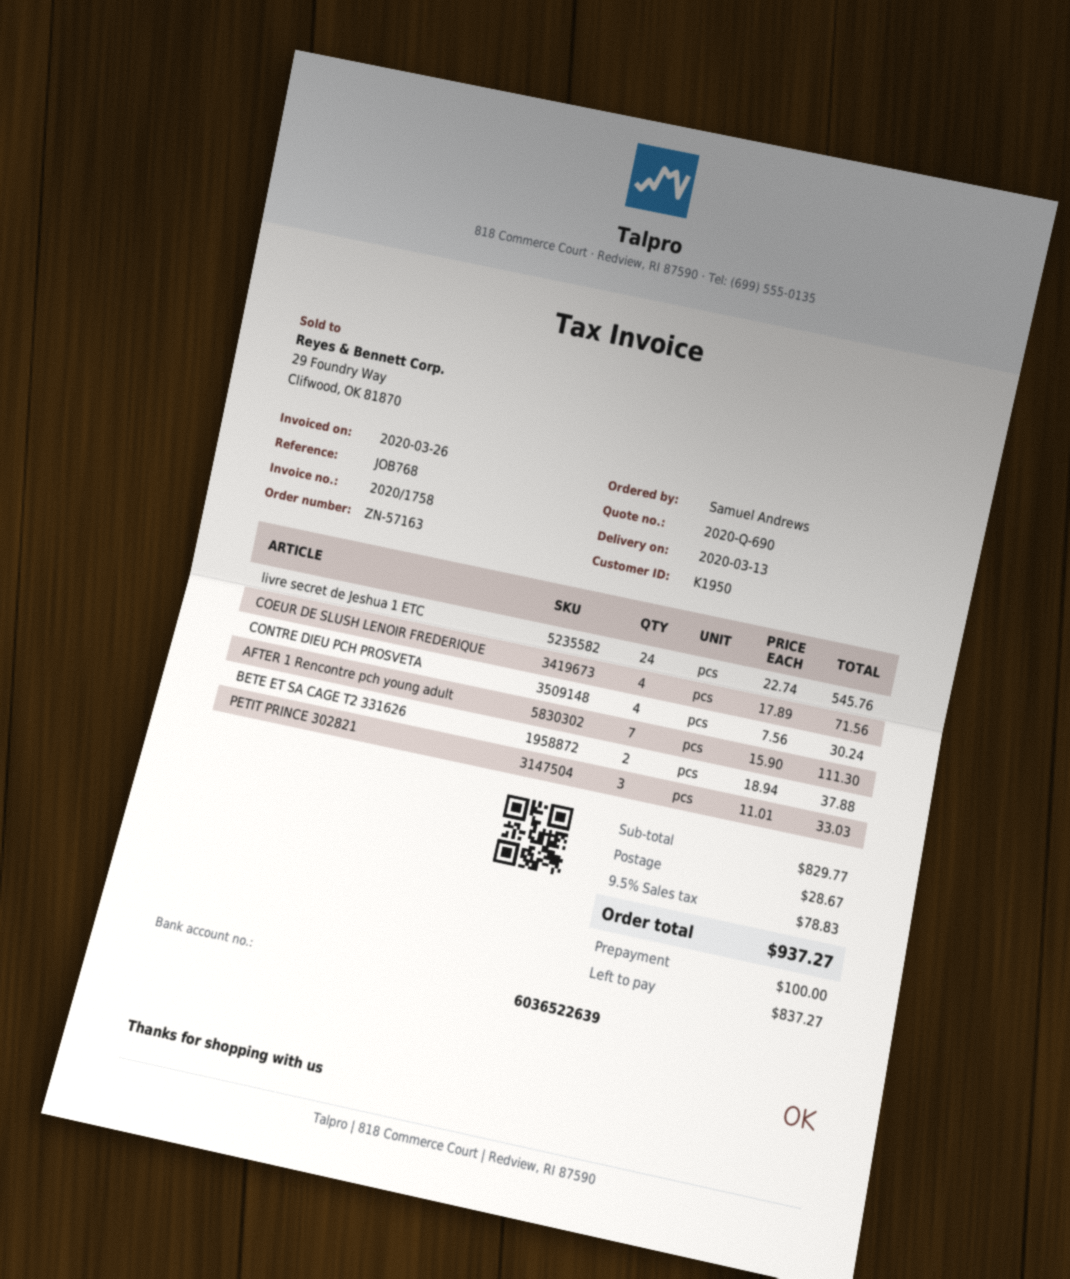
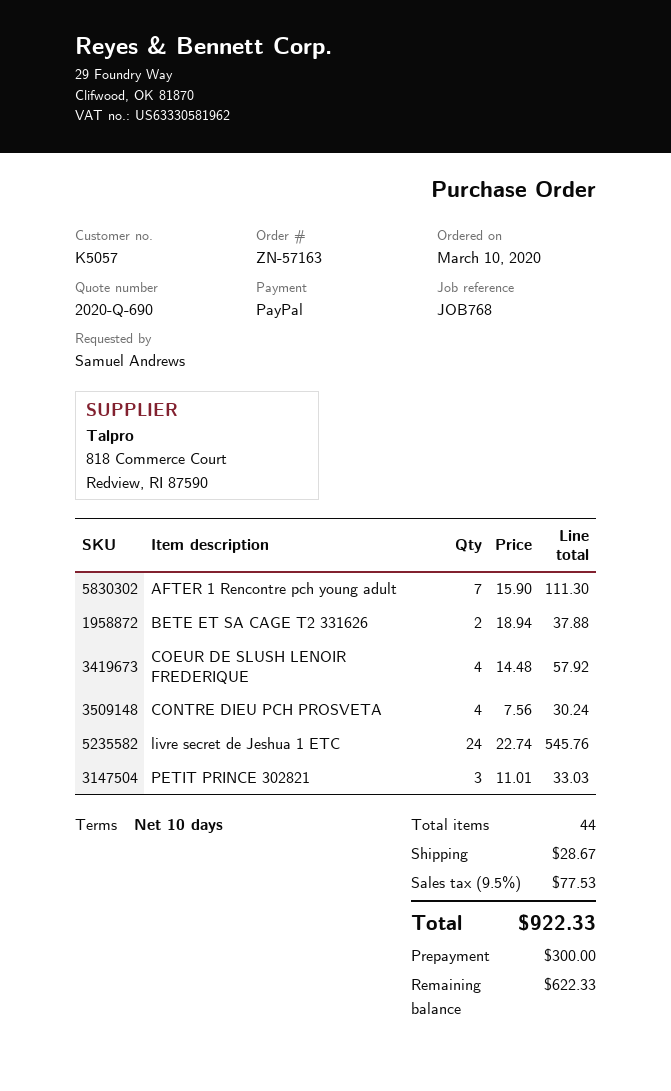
customer number: K1950 -> K5057
COEUR DE SLUSH LENOIR FREDERIQUE: 4 x 17.89 = 71.56 -> 4 x 14.48 = 57.92
tax: 9.5% = 78.83 -> 9.5% = 77.53
total: 937.27 -> 922.33
deposit: 100.00 -> 300.00
balance: 837.27 -> 622.33

